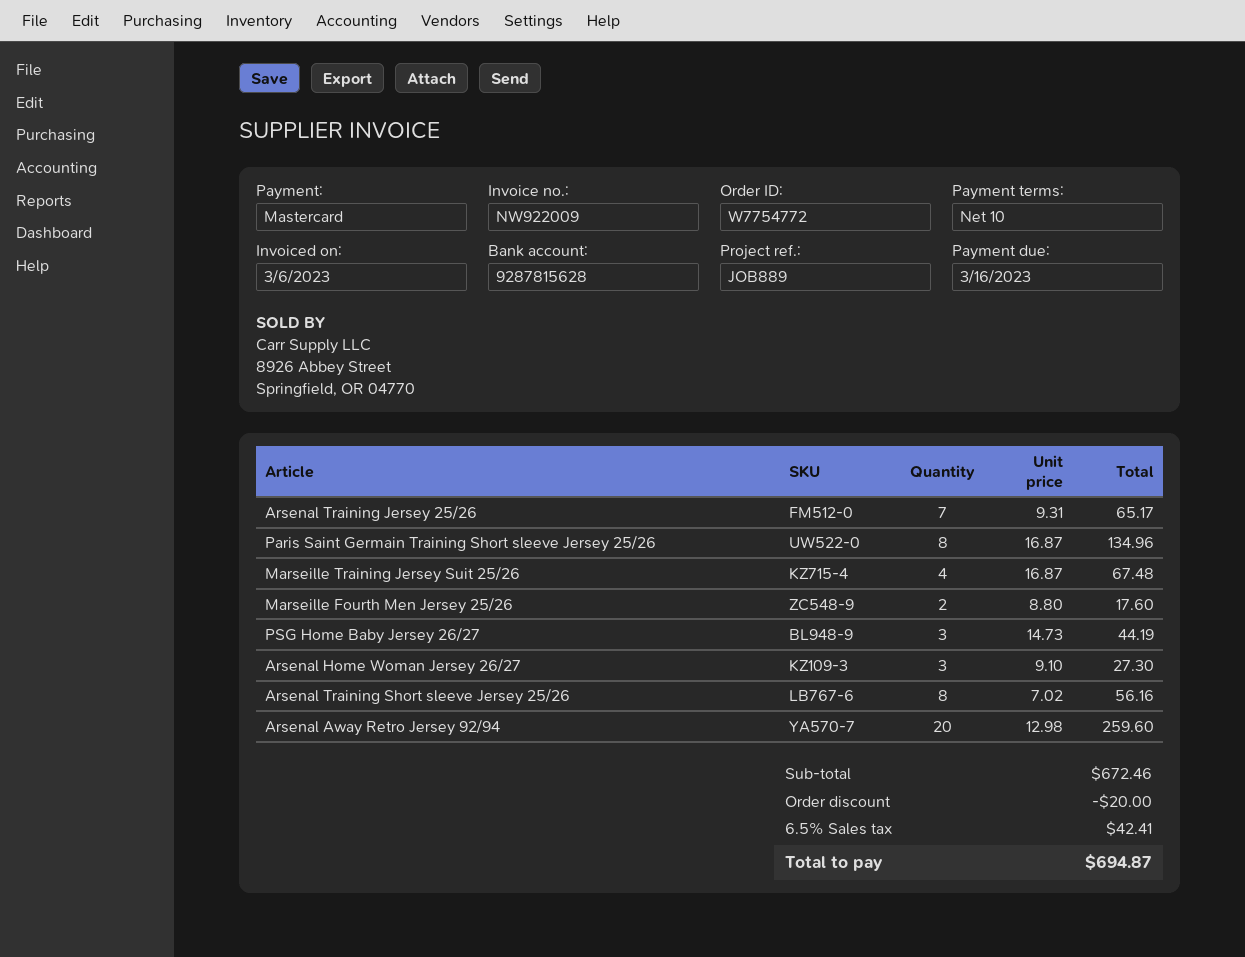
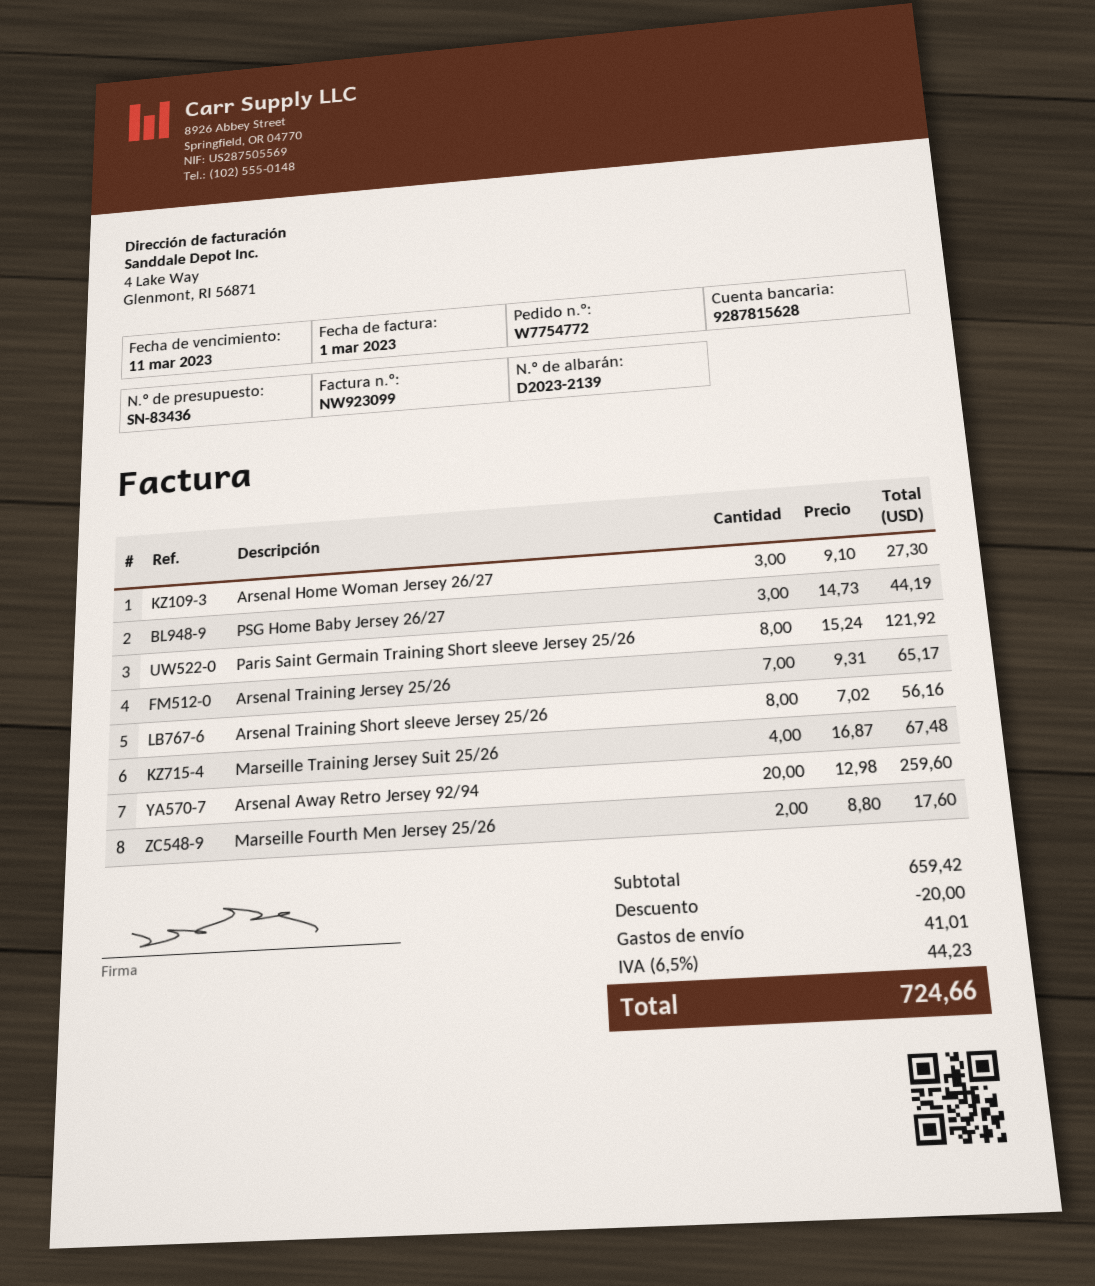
invoice number: NW922009 -> NW923099
invoice date: 2023-03-06 -> 2023-03-01
due date: 2023-03-16 -> 2023-03-11
Paris Saint Germain Training Short sleeve Jersey 25/26: 8 x 16.87 = 134.96 -> 8 x 15.24 = 121.92
subtotal: 672.46 -> 659.42
shipping: none -> 41.01
tax: 6.5% = 42.41 -> 6.5% = 44.23
total: 694.87 -> 724.66

